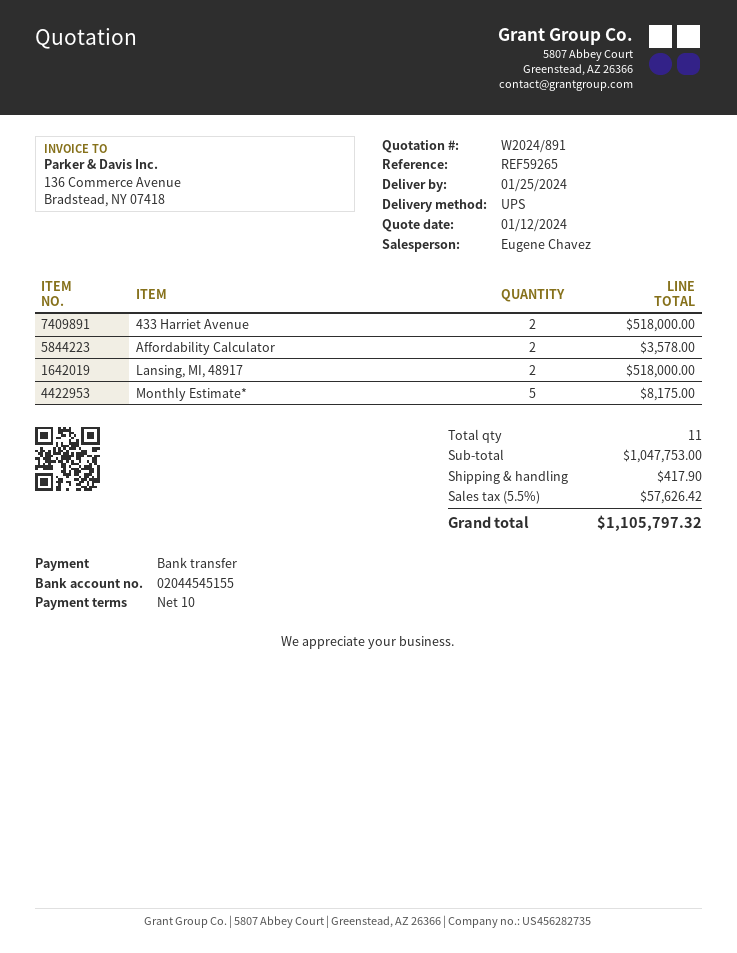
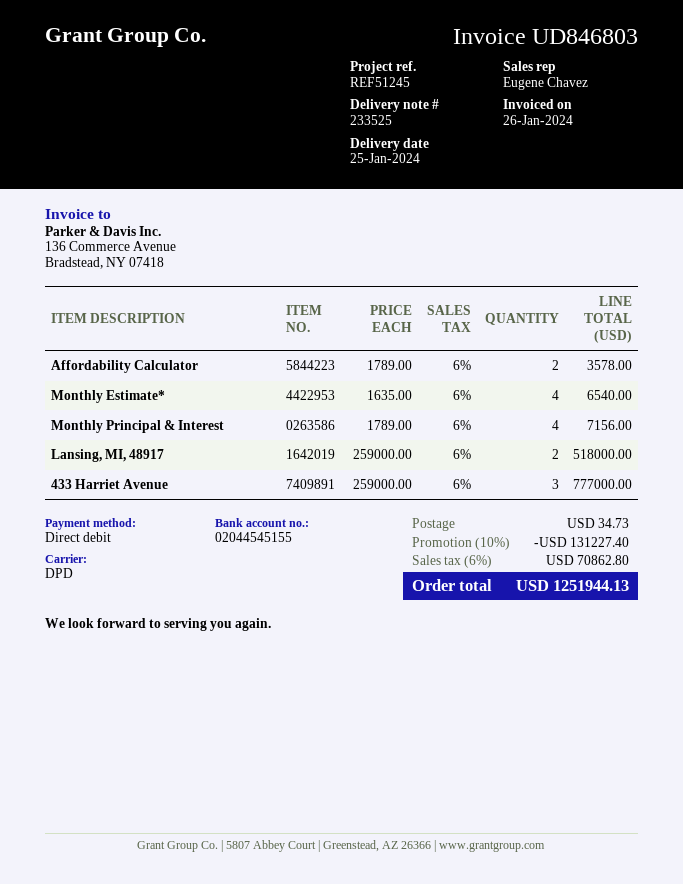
reference: REF59265 -> REF51245
payment method: bank transfer -> direct debit
shipping method: UPS -> DPD
433 Harriet Avenue: 2 for 518000.00 -> 3 for 777000.00
Monthly Estimate*: 5 for 8175.00 -> 4 for 6540.00
Monthly Principal & Interest: none -> 4 for 7156.00
discount: none -> 10% = 131227.40
shipping: 417.90 -> 34.73
tax: 5.5% = 57626.42 -> 6% = 70862.80
total: 1105797.32 -> 1251944.13

